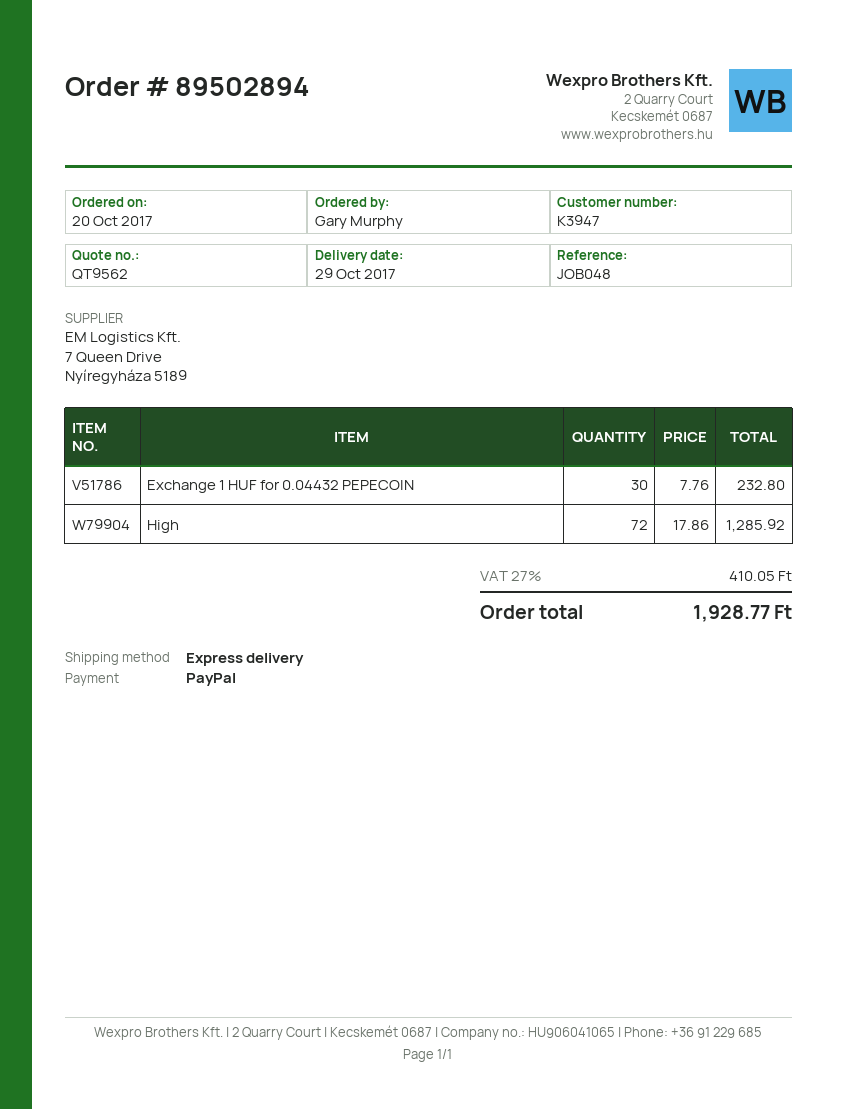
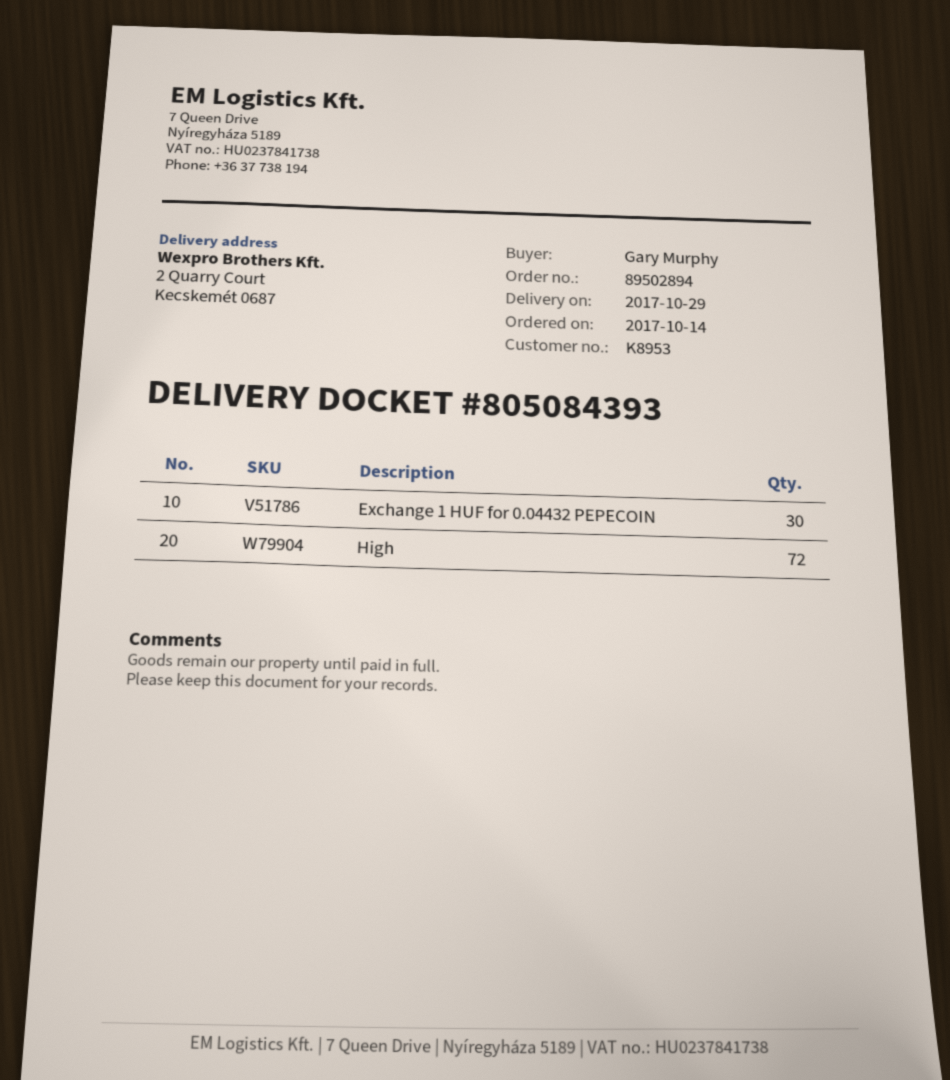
order date: 2017-10-20 -> 2017-10-14
customer number: K3947 -> K8953

